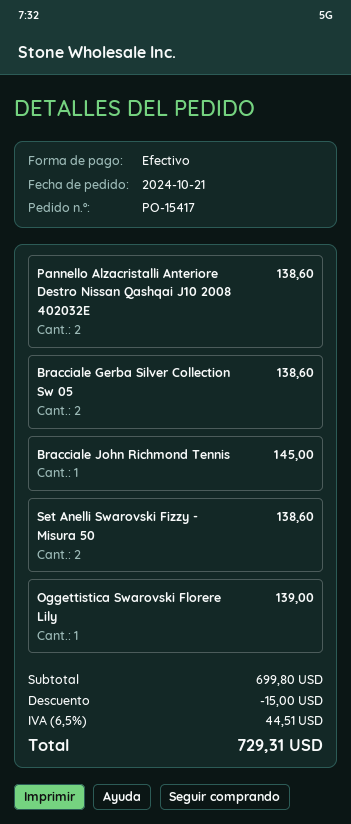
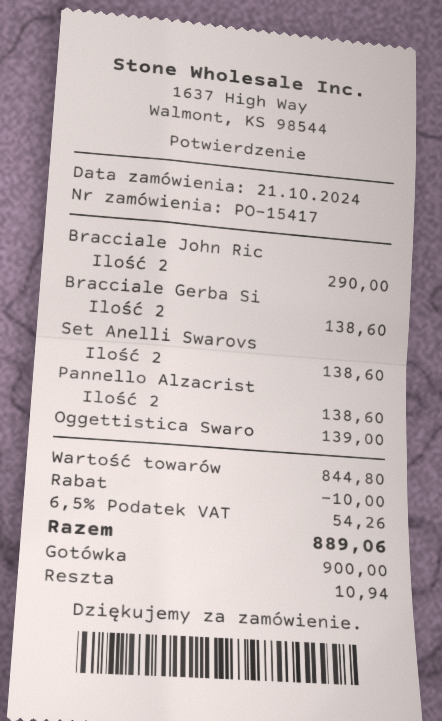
Bracciale John Richmond Tennis: 1 for 145.00 -> 2 for 290.00
subtotal: 699.80 -> 844.80
discount: 15.00 -> 10.00
tax: 6.5% = 44.51 -> 6.5% = 54.26
total: 729.31 -> 889.06

